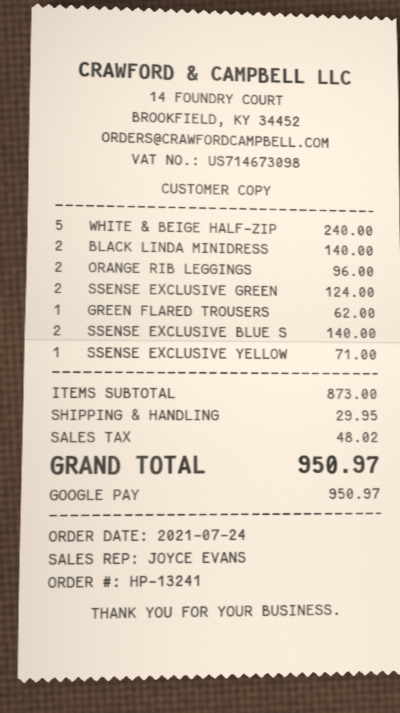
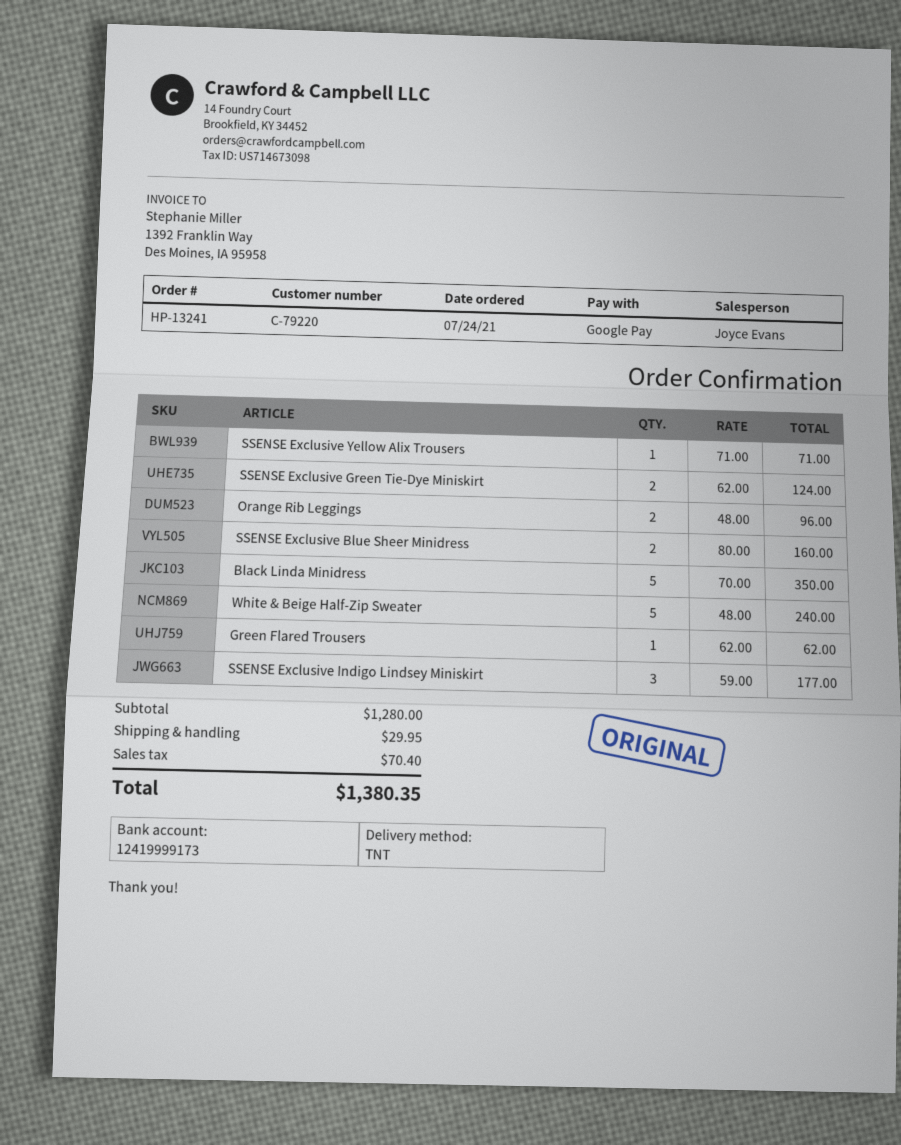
BLACK LINDA MINIDRESS: 2 for 140.00 -> 5 for 350.00
SSENSE EXCLUSIVE BLUE S: 2 for 140.00 -> 2 for 160.00
SSENSE Exclusive Indigo Lindsey Miniskirt: none -> 3 for 177.00
subtotal: 873.00 -> 1280.00
tax: 48.02 -> 70.40
total: 950.97 -> 1380.35

